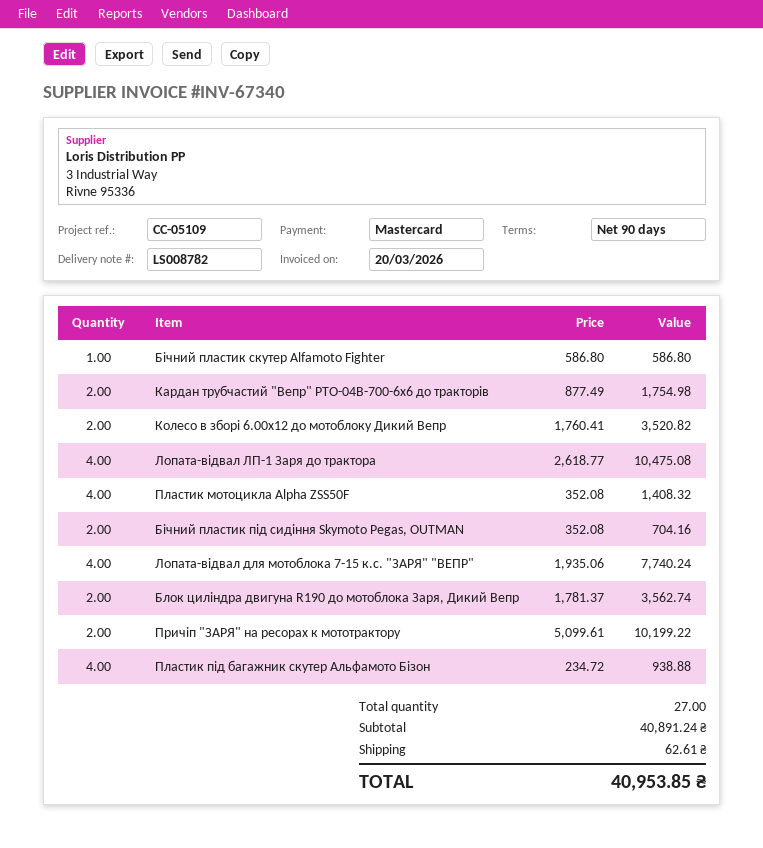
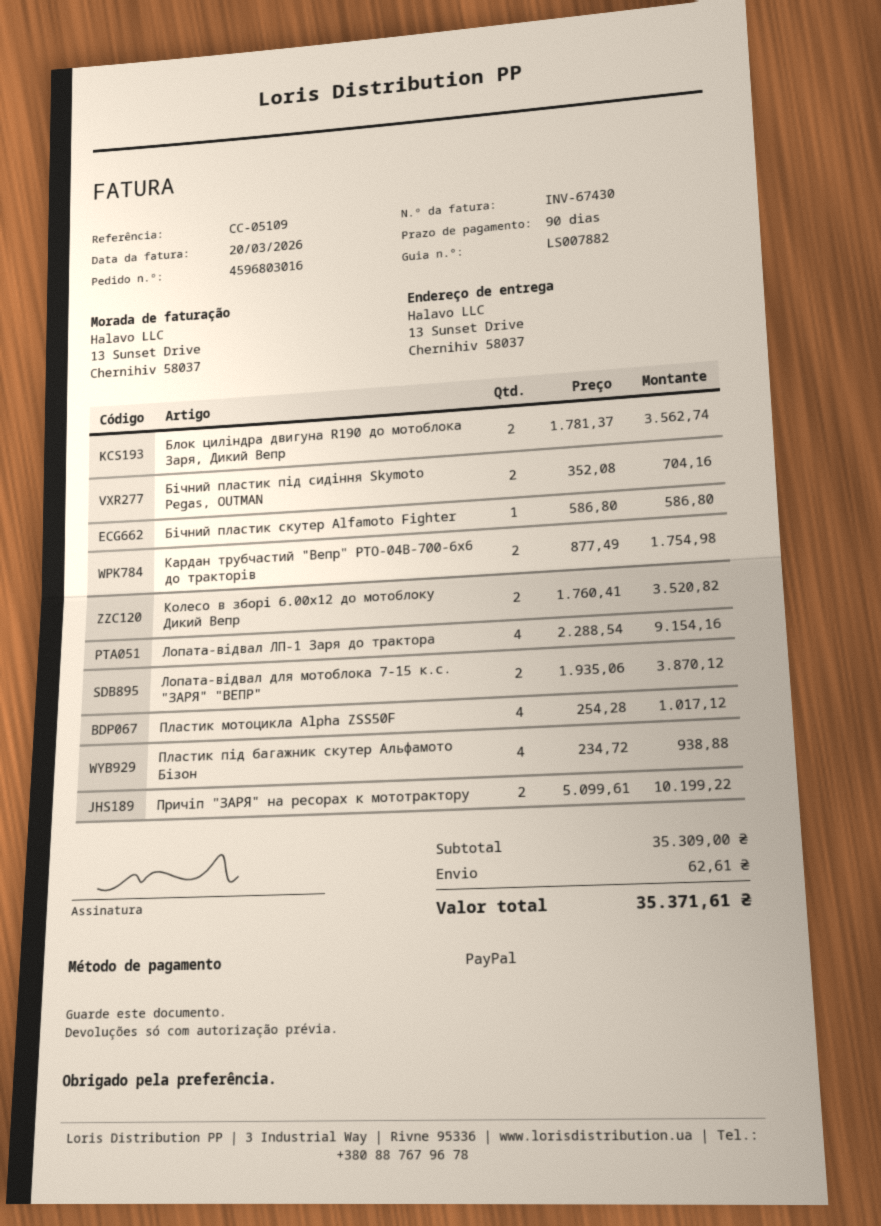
delivery note number: LS008782 -> LS007882
invoice number: INV-67340 -> INV-67430
payment method: Mastercard -> PayPal
Лопата-відвал ЛП-1 Заря до трактора: 4 x 2618.77 = 10475.08 -> 4 x 2288.54 = 9154.16
Пластик мотоцикла Alpha ZSS50F: 4 x 352.08 = 1408.32 -> 4 x 254.28 = 1017.12
Лопата-відвал для мотоблока 7-15 к.с. "ЗАРЯ" "ВЕПР": 4 x 1935.06 = 7740.24 -> 2 x 1935.06 = 3870.12
subtotal: 40891.24 -> 35309.00
total: 40953.85 -> 35371.61

